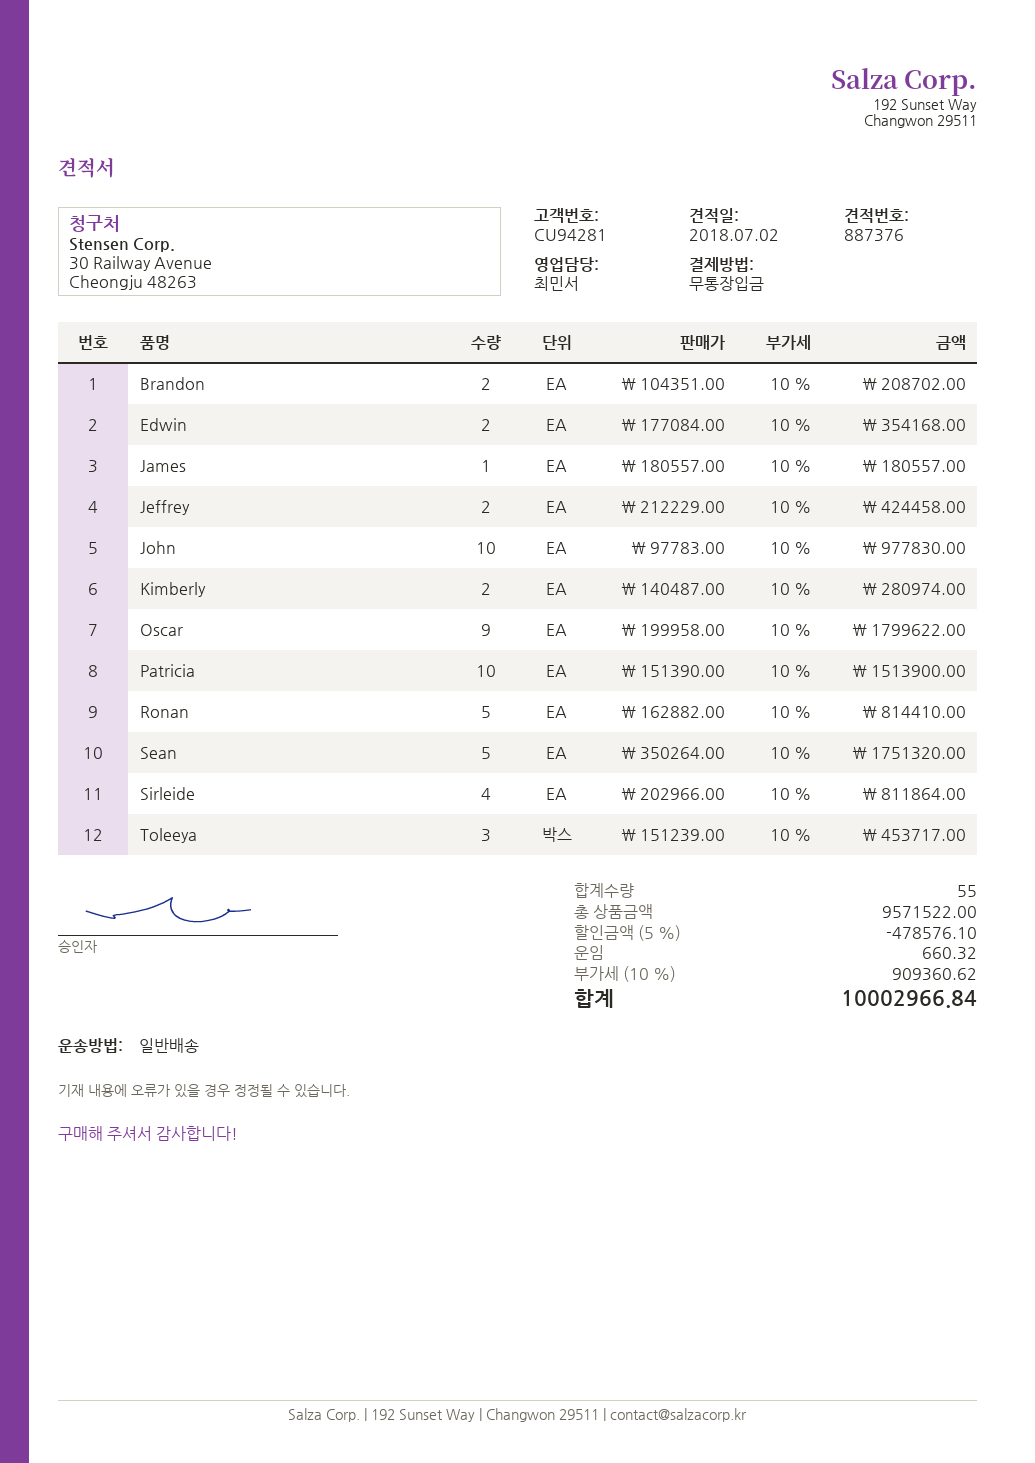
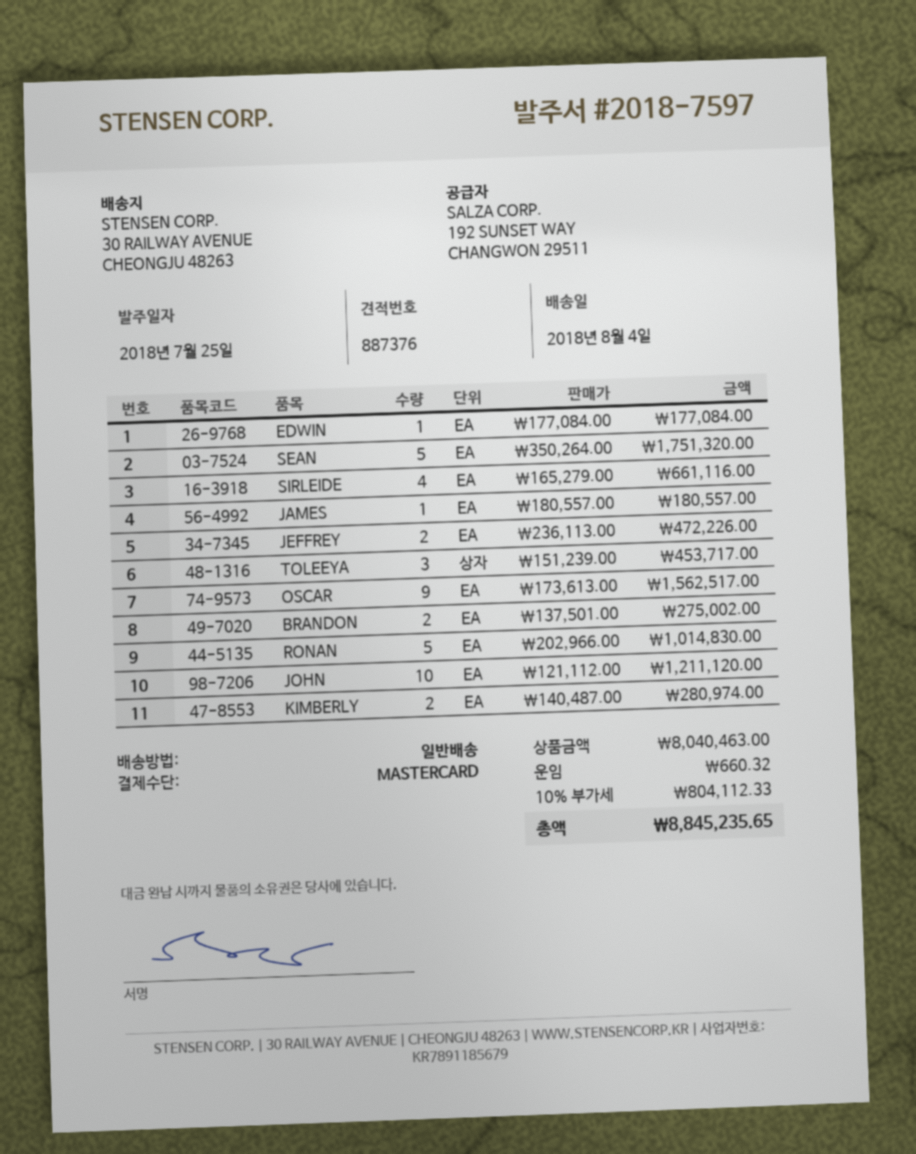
payment method: bank transfer -> Mastercard
Brandon: 2 x 104351.00 = 208702.00 -> 2 x 137501.00 = 275002.00
Edwin: 2 x 177084.00 = 354168.00 -> 1 x 177084.00 = 177084.00
Jeffrey: 2 x 212229.00 = 424458.00 -> 2 x 236113.00 = 472226.00
John: 10 x 97783.00 = 977830.00 -> 10 x 121112.00 = 1211120.00
Oscar: 9 x 199958.00 = 1799622.00 -> 9 x 173613.00 = 1562517.00
Patricia: 10 x 151390.00 = 1513900.00 -> none
Ronan: 5 x 162882.00 = 814410.00 -> 5 x 202966.00 = 1014830.00
Sirleide: 4 x 202966.00 = 811864.00 -> 4 x 165279.00 = 661116.00
subtotal: 9571522.00 -> 8040463.00
discount: 5% = 478576.10 -> none
tax: 10% = 909360.62 -> 10% = 804112.33
total: 10002966.84 -> 8845235.65

